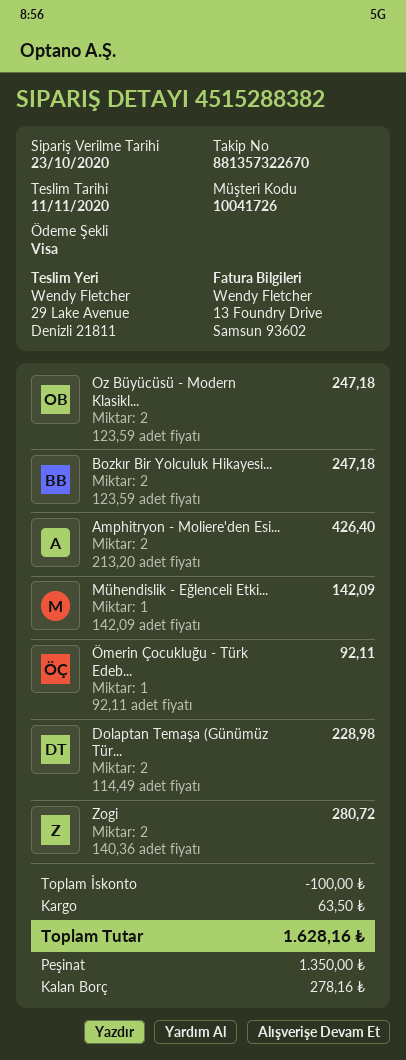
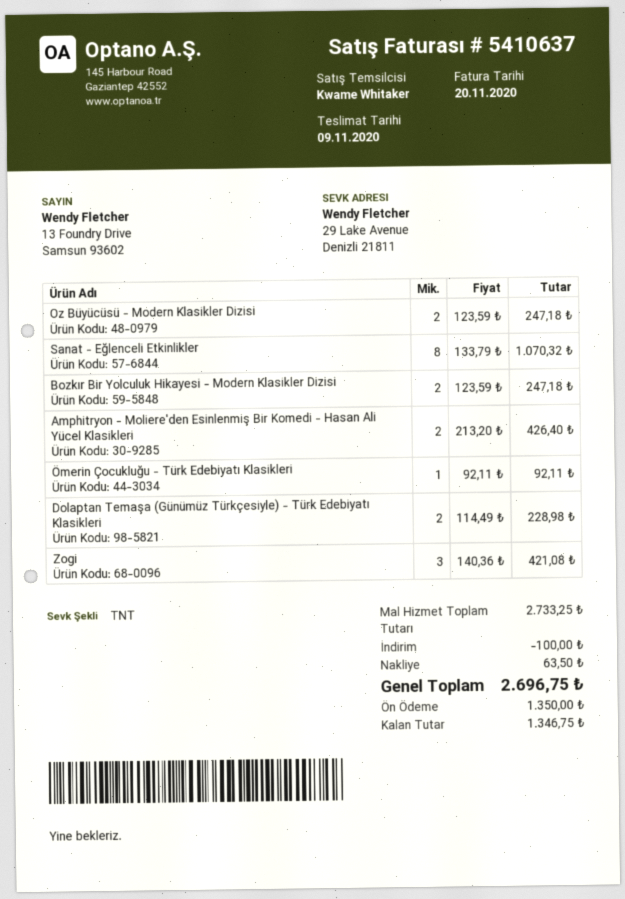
delivery date: 2020-11-11 -> 2020-11-09
Mühendislik - Eğlenceli Etki...: 1 x 142.09 = 142.09 -> none
Zogi: 2 x 140.36 = 280.72 -> 3 x 140.36 = 421.08
Sanat - Eğlenceli Etkinlikler: none -> 8 x 133.79 = 1070.32
total: 1628.16 -> 2696.75
balance: 278.16 -> 1346.75

